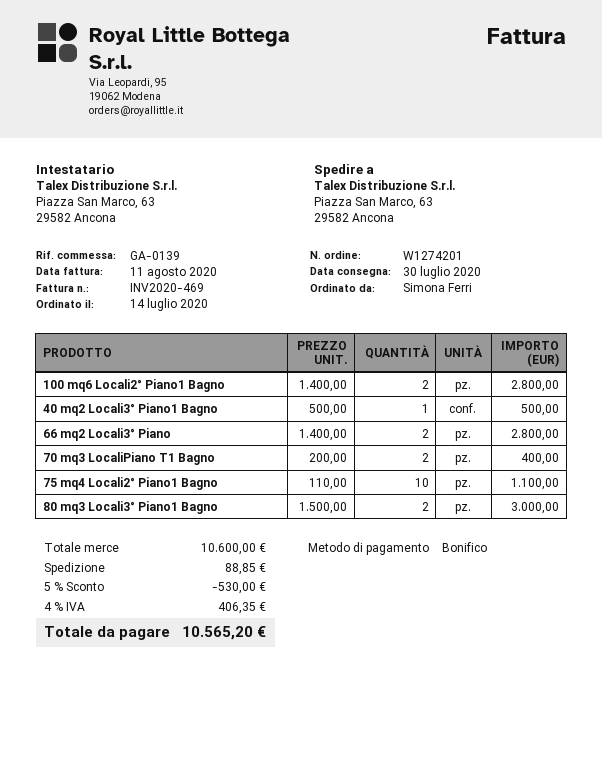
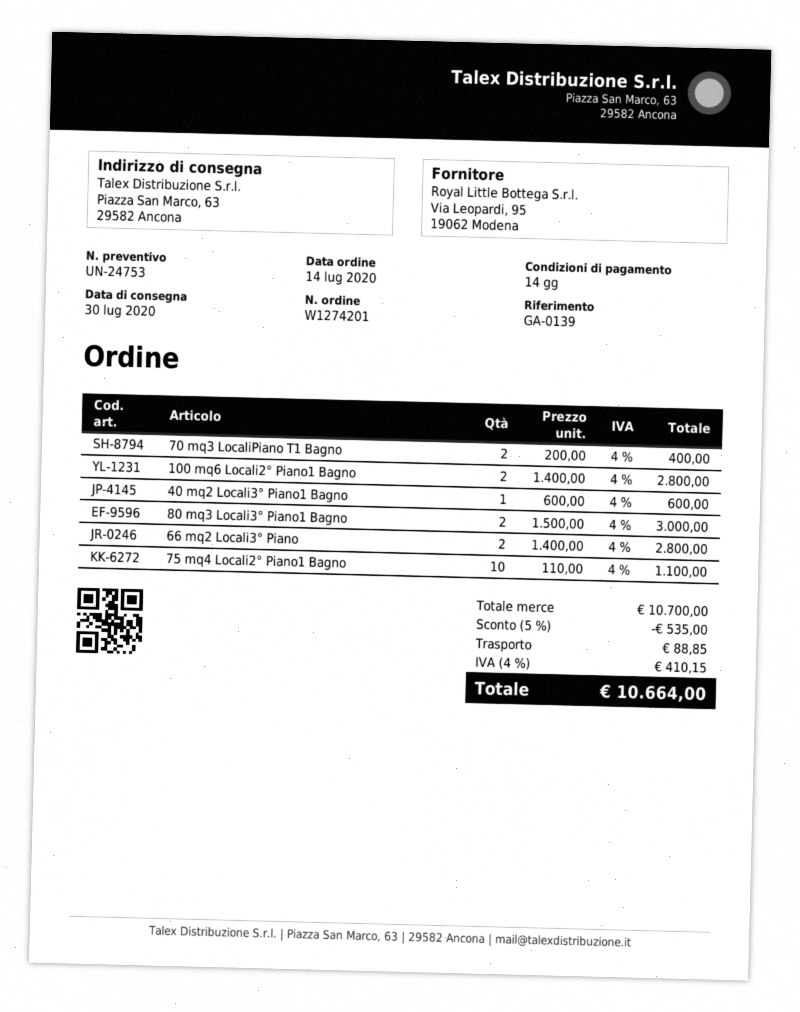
40 mq2 Locali3° Piano1 Bagno: 1 x 500.00 = 500.00 -> 1 x 600.00 = 600.00
subtotal: 10600.00 -> 10700.00
discount: 5% = 530.00 -> 5% = 535.00
tax: 4% = 406.35 -> 4% = 410.15
total: 10565.20 -> 10664.00

